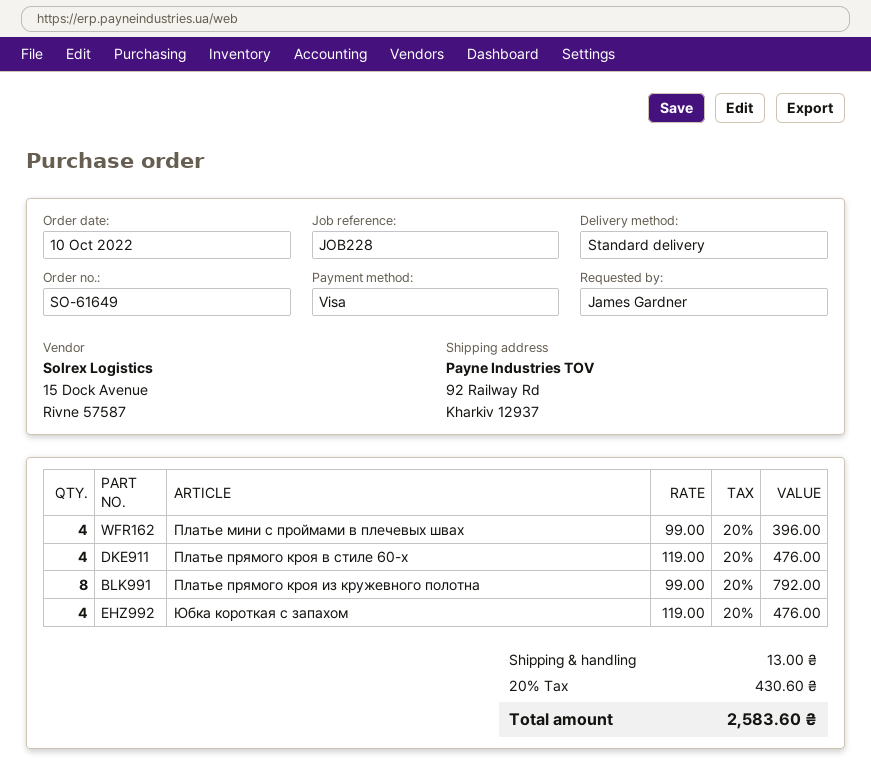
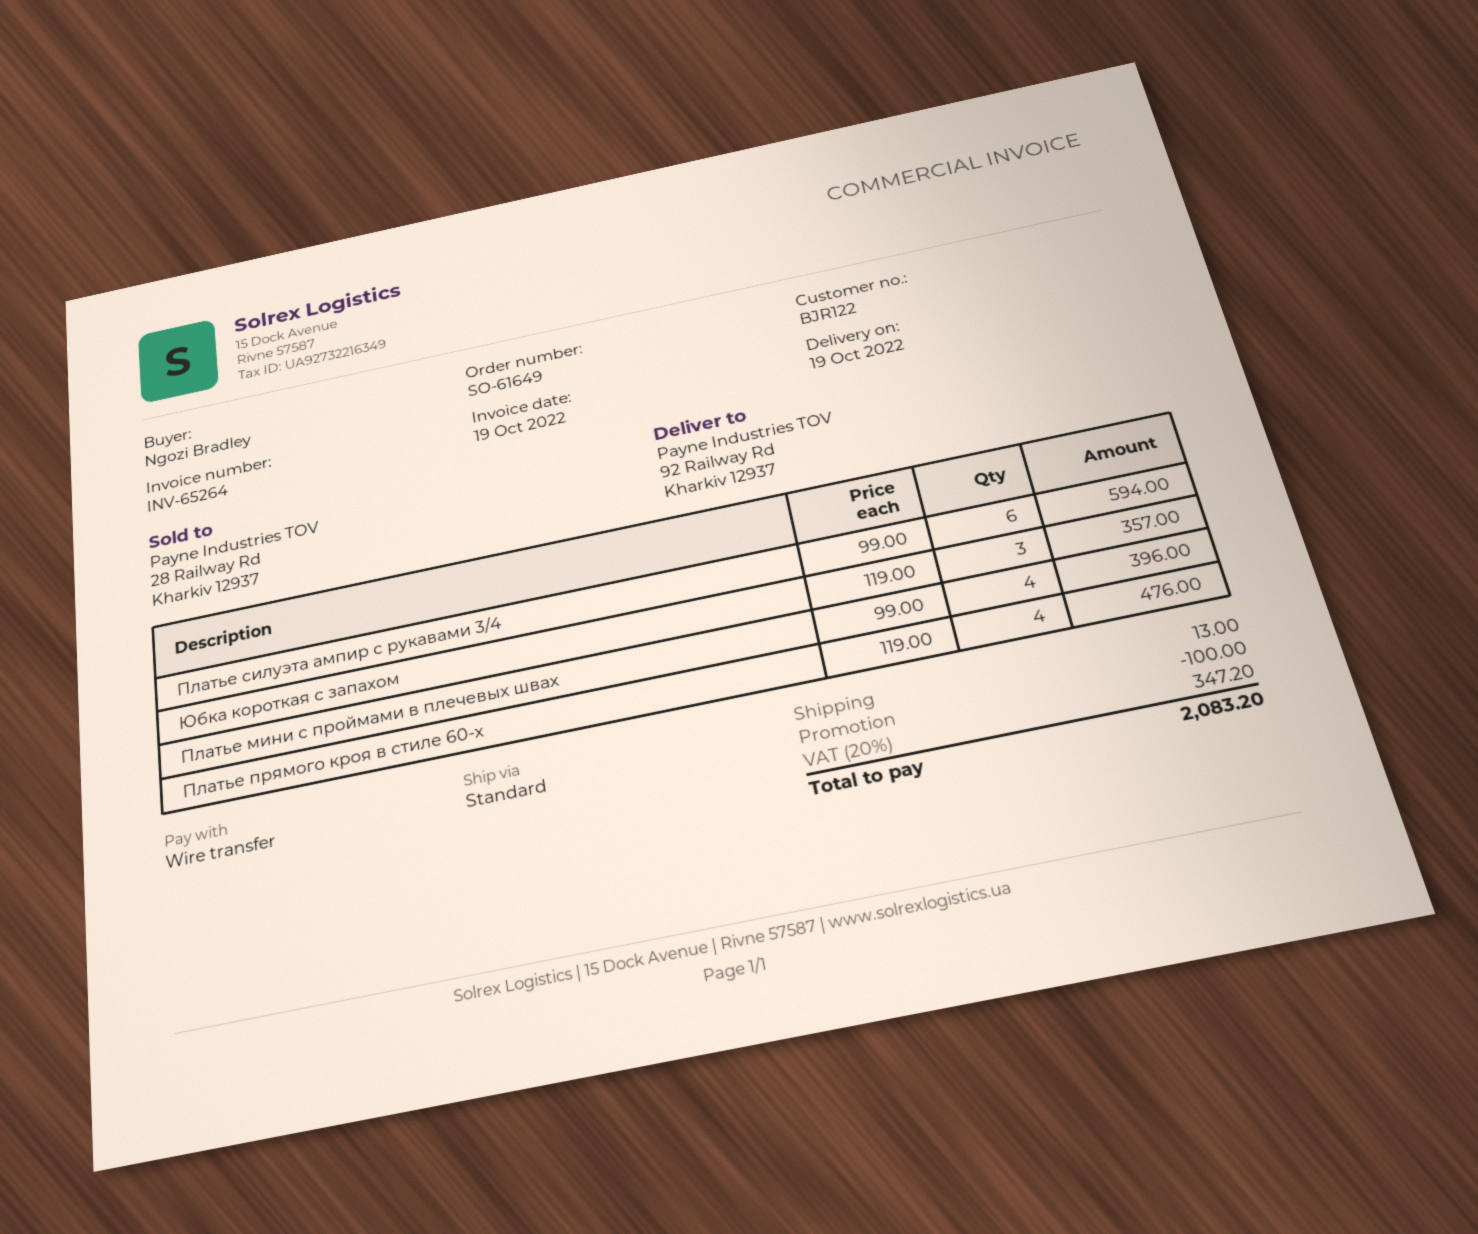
ordered by: James Gardner -> Ngozi Bradley
payment method: Visa -> bank transfer
Платье прямого кроя из кружевного полотна: 8 x 99.00 = 792.00 -> none
Юбка короткая с запахом: 4 x 119.00 = 476.00 -> 3 x 119.00 = 357.00
Платье силуэта ампир с рукавами 3/4: none -> 6 x 99.00 = 594.00
discount: none -> 100.00
tax: 20% = 430.60 -> 20% = 347.20
total: 2583.60 -> 2083.20

